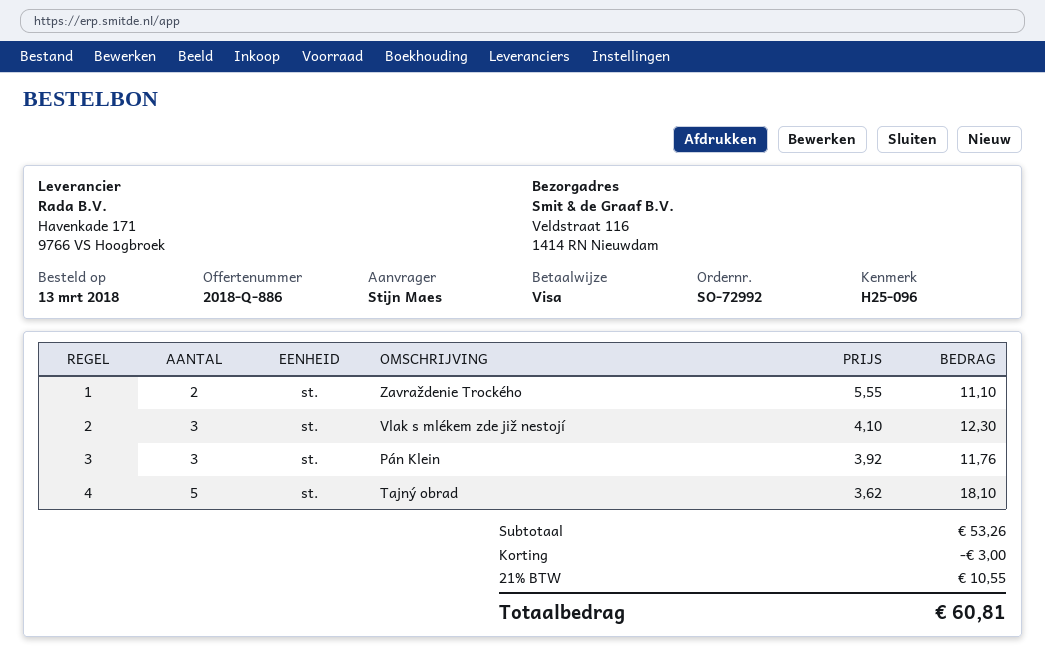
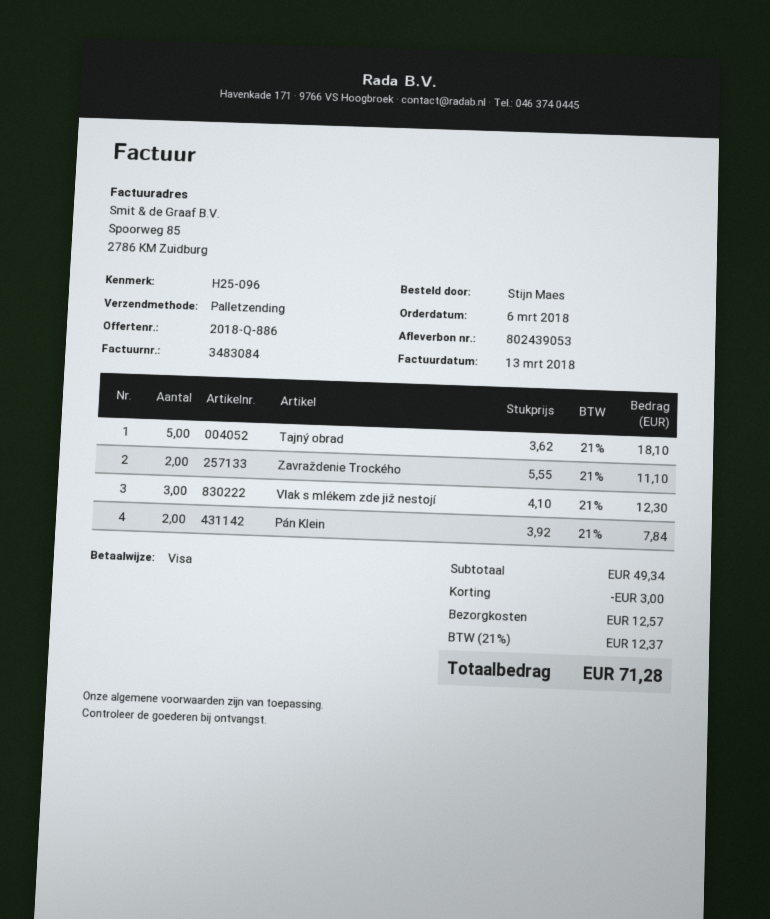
order date: 2018-03-13 -> 2018-03-06
Pán Klein: 3 x 3.92 = 11.76 -> 2 x 3.92 = 7.84
subtotal: 53.26 -> 49.34
shipping: none -> 12.57
tax: 21% = 10.55 -> 21% = 12.37
total: 60.81 -> 71.28

